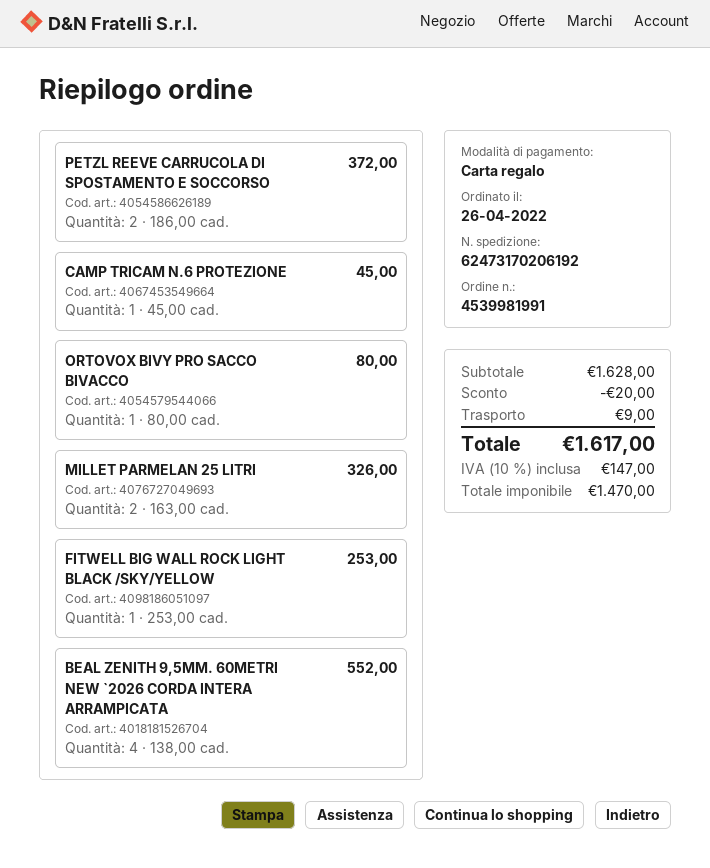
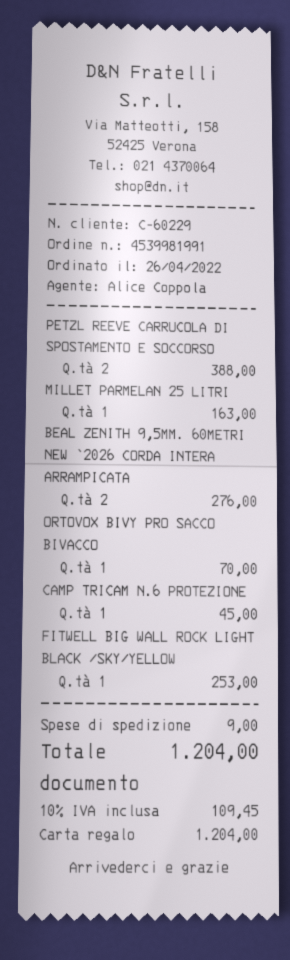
PETZL REEVE CARRUCOLA DI SPOSTAMENTO E SOCCORSO: 2 for 372.00 -> 2 for 388.00
ORTOVOX BIVY PRO SACCO BIVACCO: 1 for 80.00 -> 1 for 70.00
MILLET PARMELAN 25 LITRI: 2 for 326.00 -> 1 for 163.00
BEAL ZENITH 9,5MM. 60METRI NEW `2026 CORDA INTERA ARRAMPICATA: 4 for 552.00 -> 2 for 276.00
discount: 20.00 -> none
tax: 10% = 147.00 -> 10% = 109.45
total: 1617.00 -> 1204.00

